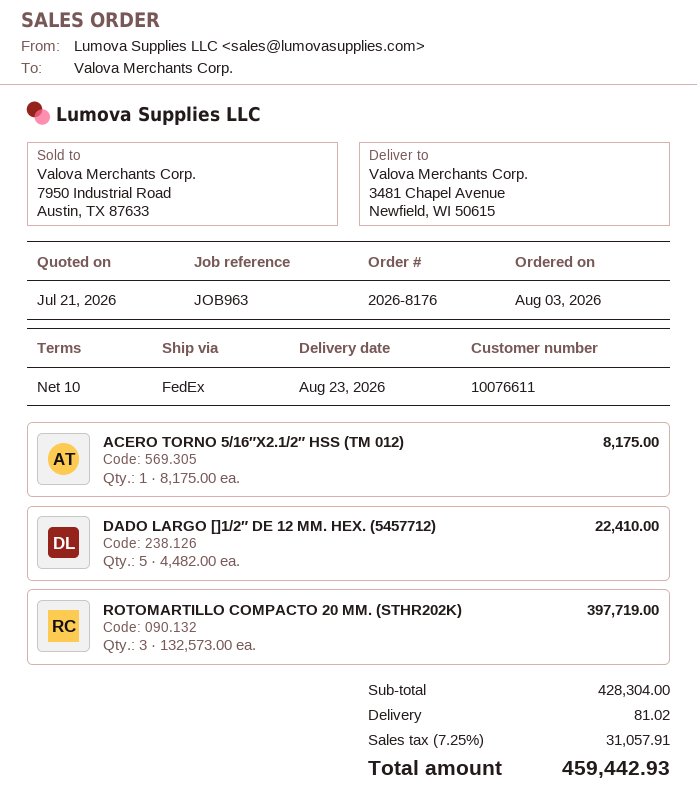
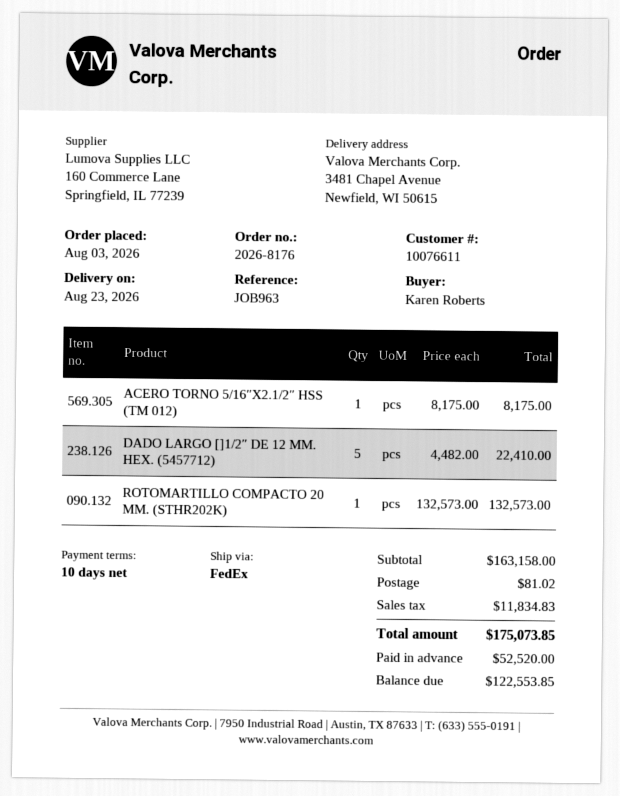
ROTOMARTILLO COMPACTO 20 MM. (STHR202K): 3 x 132573.00 = 397719.00 -> 1 x 132573.00 = 132573.00
subtotal: 428304.00 -> 163158.00
tax: 31057.91 -> 11834.83
total: 459442.93 -> 175073.85

